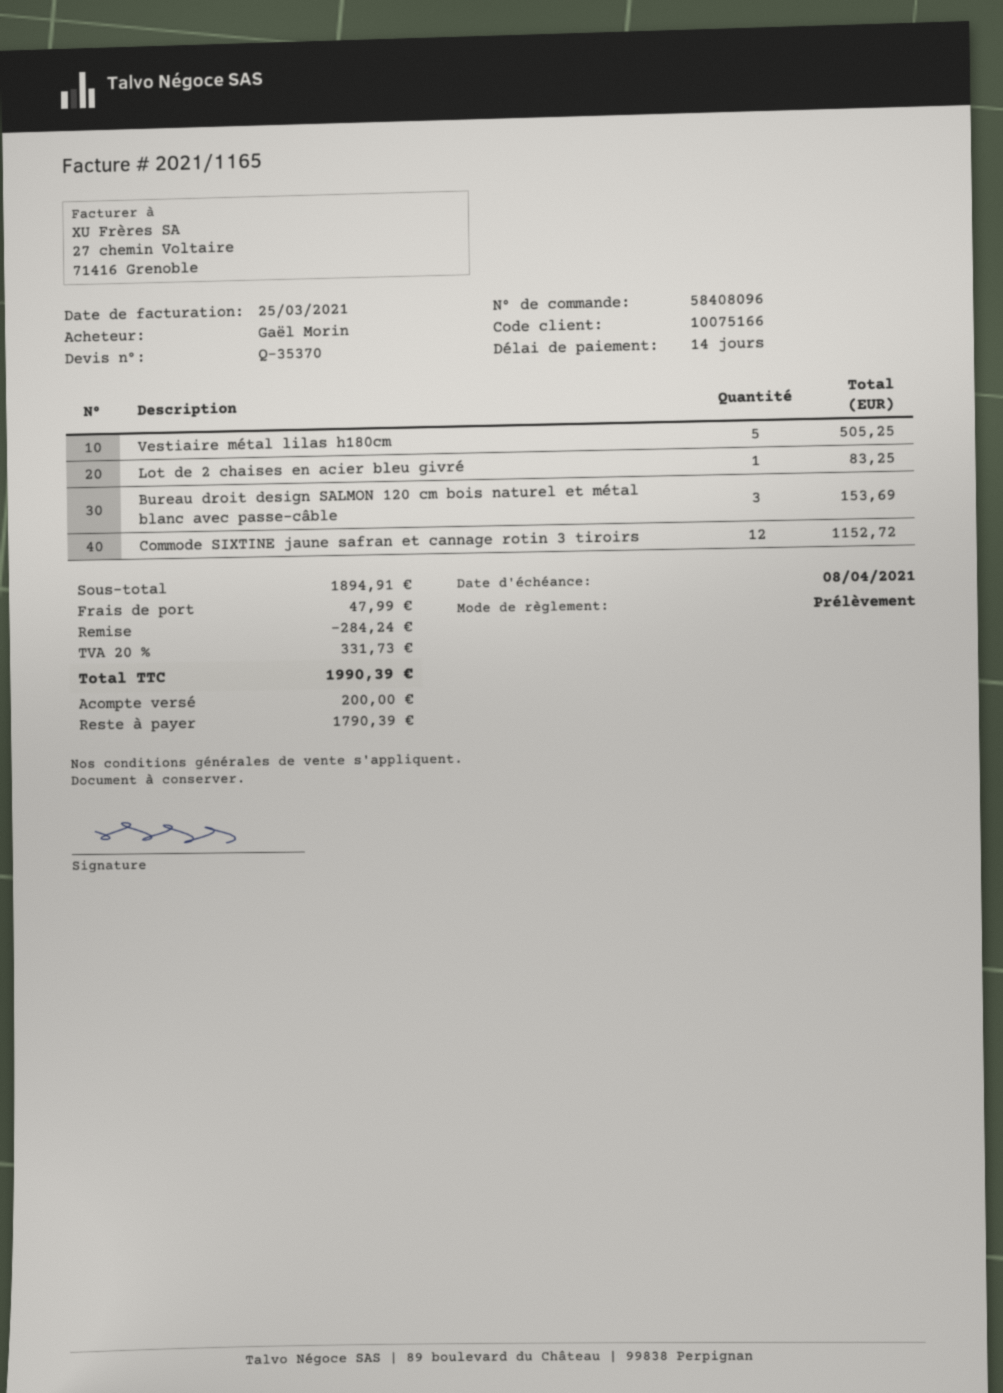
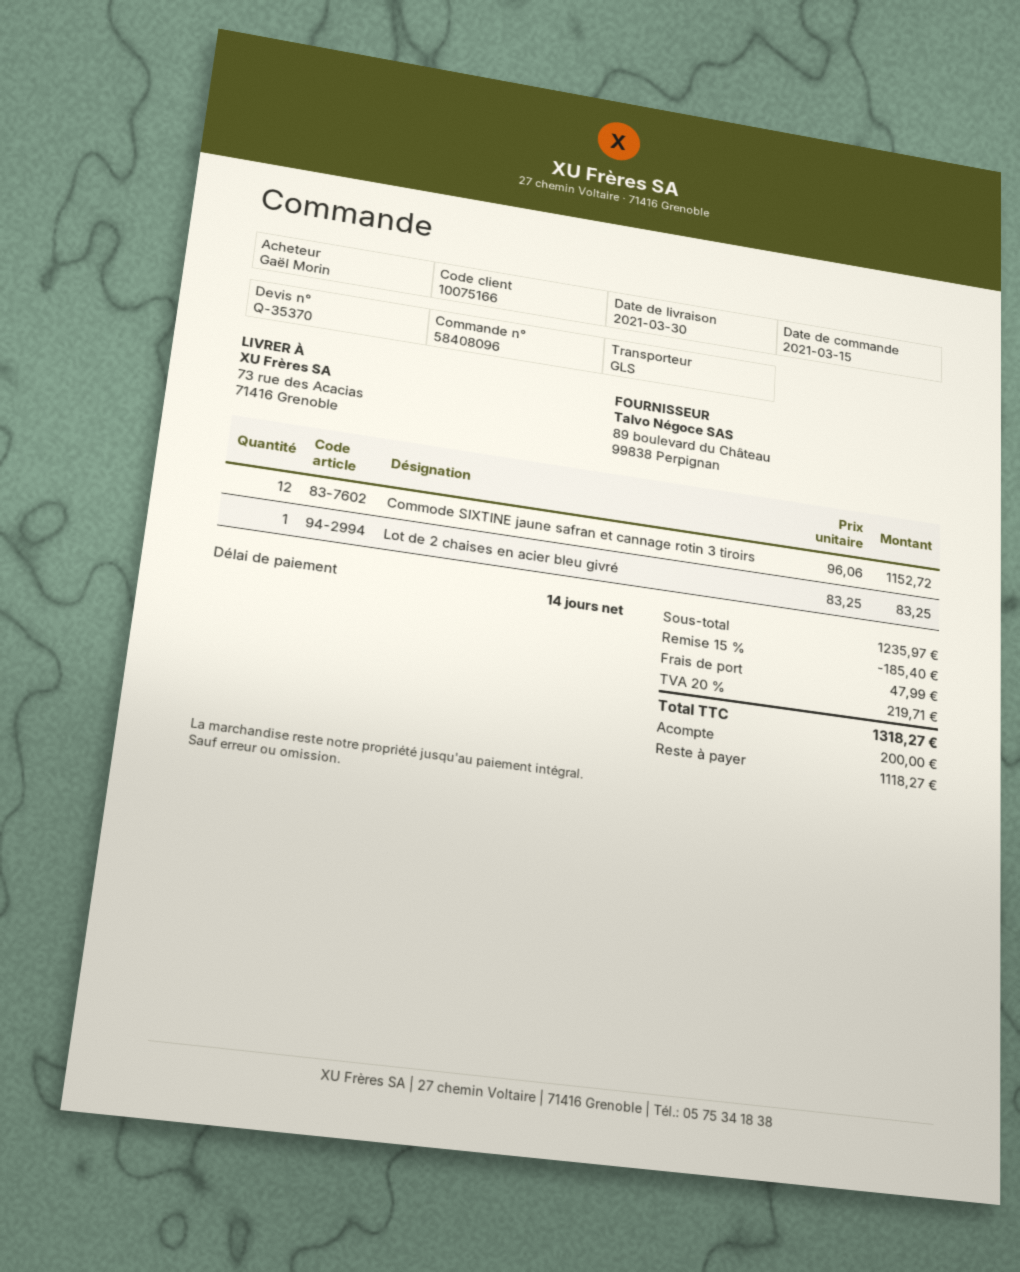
Vestiaire métal lilas h180cm: 5 for 505.25 -> none
Bureau droit design SALMON 120 cm bois naturel et métal blanc avec passe-câble: 3 for 153.69 -> none
subtotal: 1894.91 -> 1235.97
discount: 284.24 -> 185.40
tax: 20% = 331.73 -> 20% = 219.71
total: 1990.39 -> 1318.27
balance: 1790.39 -> 1118.27

